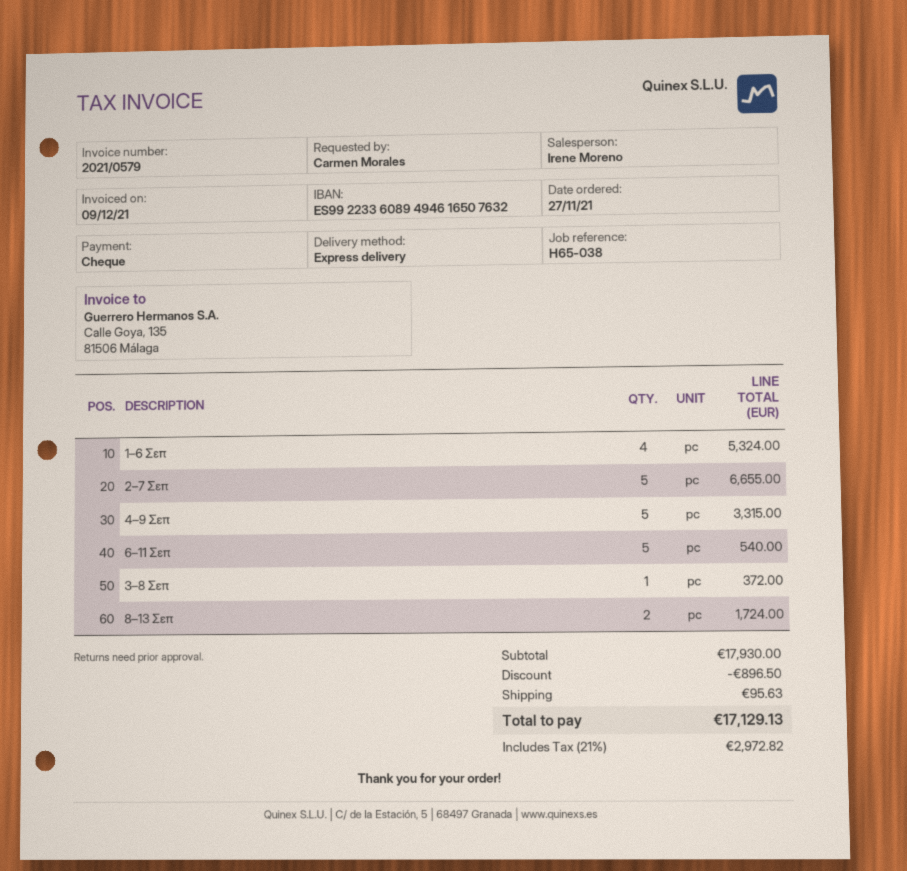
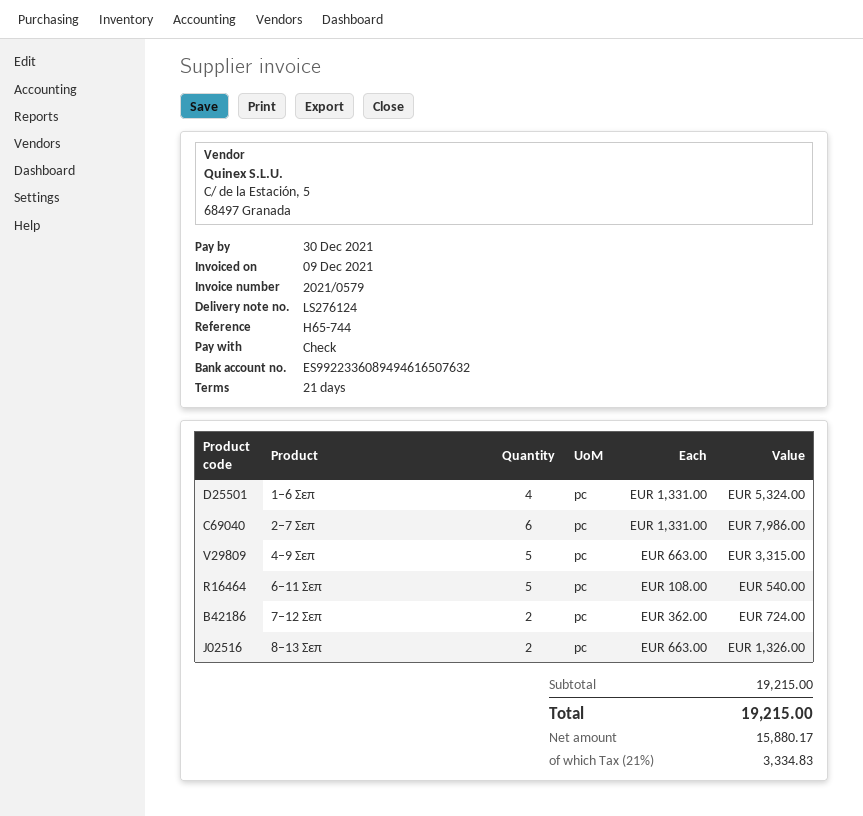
reference: H65-038 -> H65-744
2–7 Σεπ: 5 for 6655.00 -> 6 for 7986.00
3–8 Σεπ: 1 for 372.00 -> none
8–13 Σεπ: 2 for 1724.00 -> 2 for 1326.00
7–12 Σεπ: none -> 2 for 724.00
subtotal: 17930.00 -> 19215.00
discount: 896.50 -> none
shipping: 95.63 -> none
tax: 21% = 2972.82 -> 21% = 3334.83
total: 17129.13 -> 19215.00

